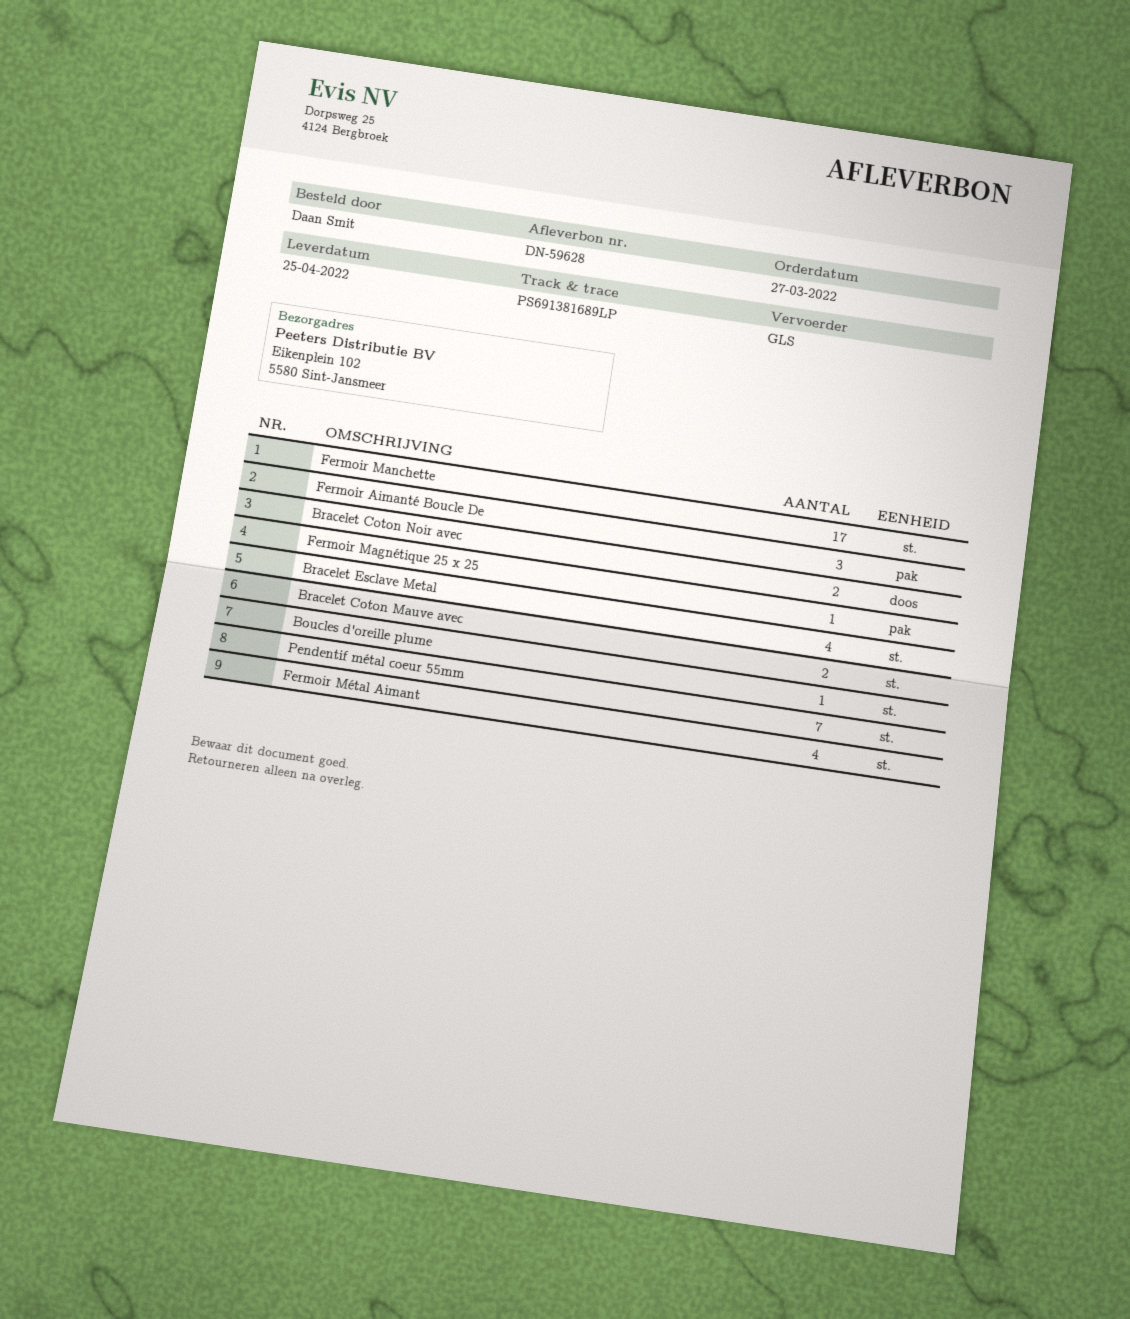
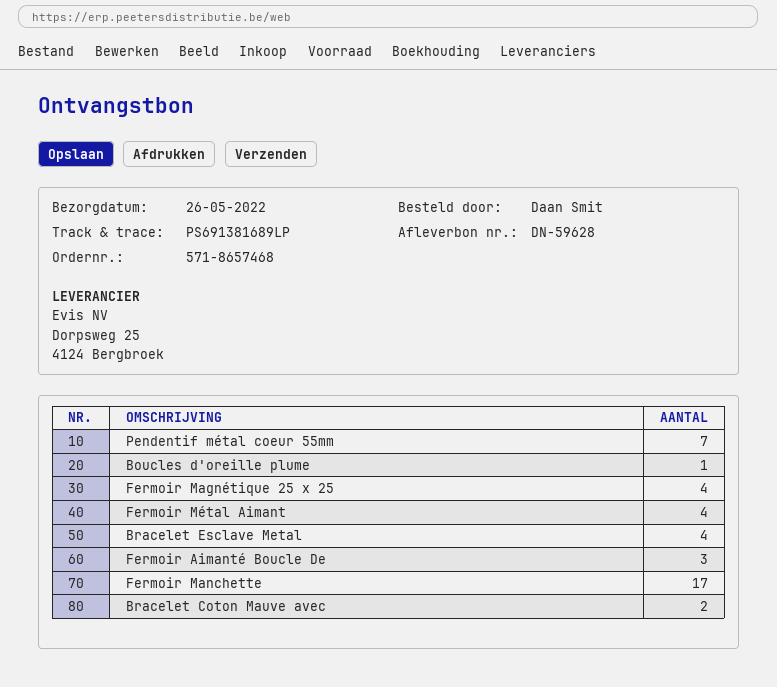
delivery date: 2022-04-25 -> 2022-05-26
Bracelet Coton Noir avec: 2 -> none
Fermoir Magnétique 25 x 25: 1 -> 4

